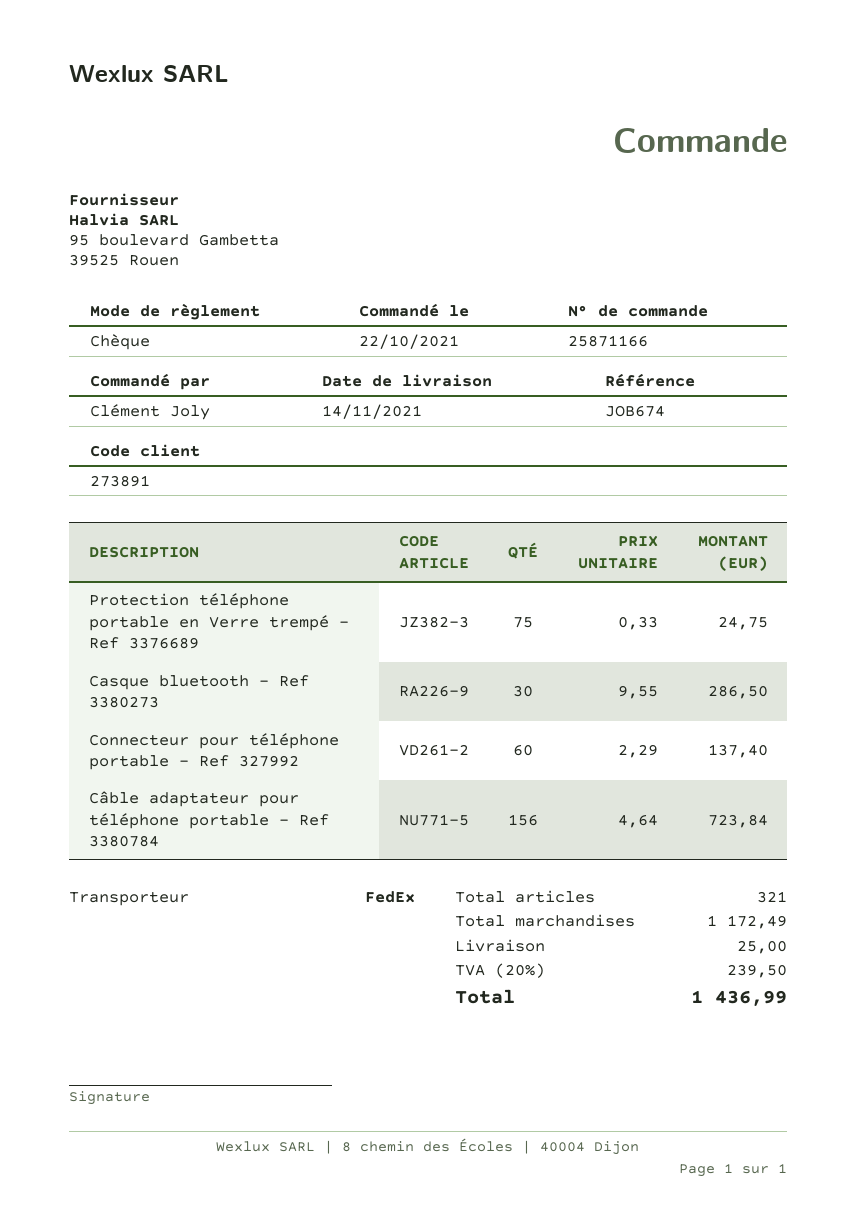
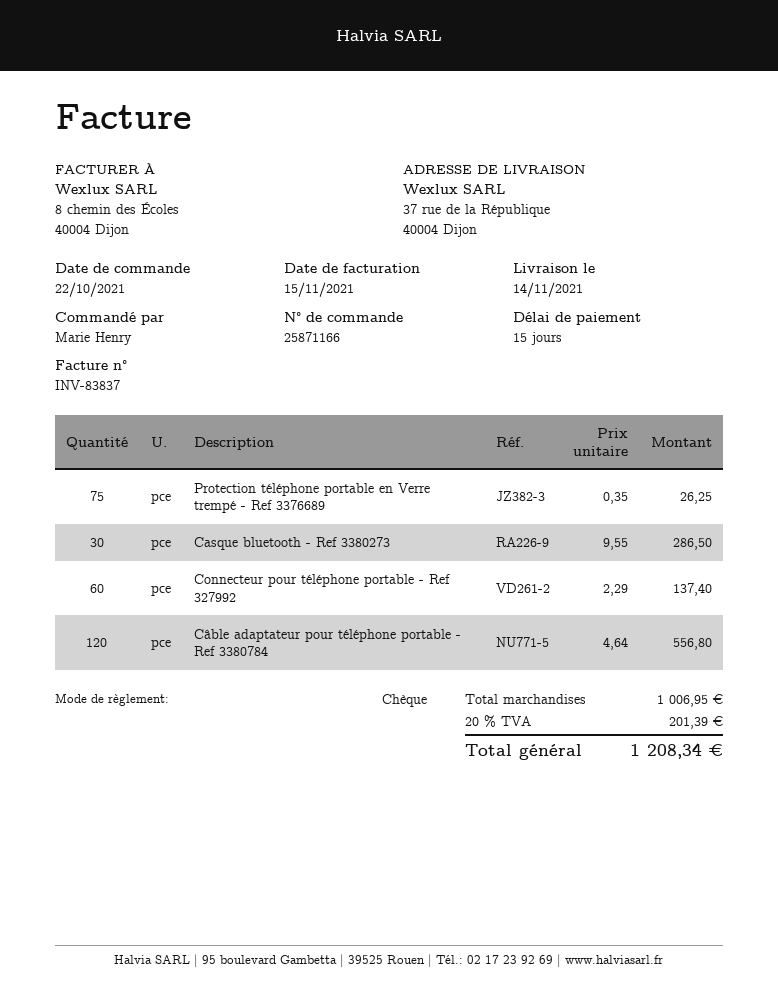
ordered by: Clément Joly -> Marie Henry
Protection téléphone portable en Verre trempé - Ref 3376689: 75 x 0.33 = 24.75 -> 75 x 0.35 = 26.25
Câble adaptateur pour téléphone portable - Ref 3380784: 156 x 4.64 = 723.84 -> 120 x 4.64 = 556.80
subtotal: 1172.49 -> 1006.95
shipping: 25.00 -> none
tax: 20% = 239.50 -> 20% = 201.39
total: 1436.99 -> 1208.34

